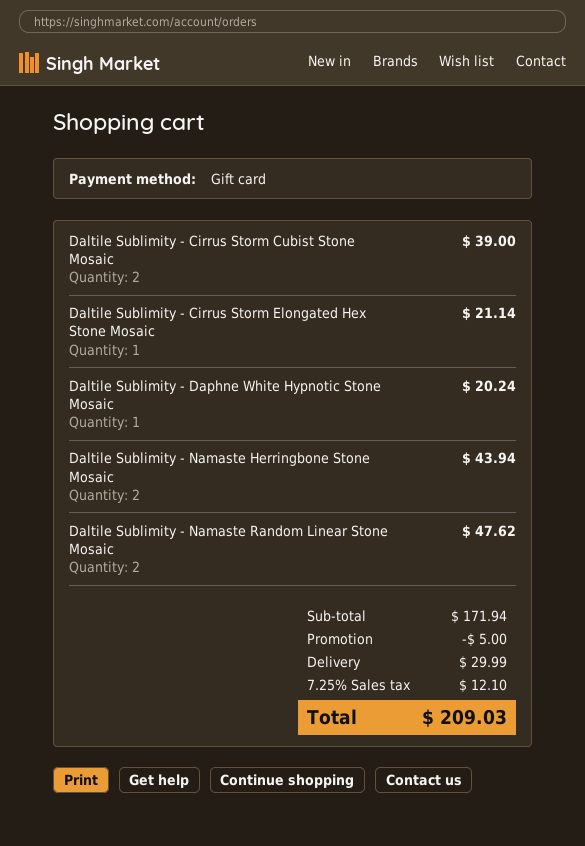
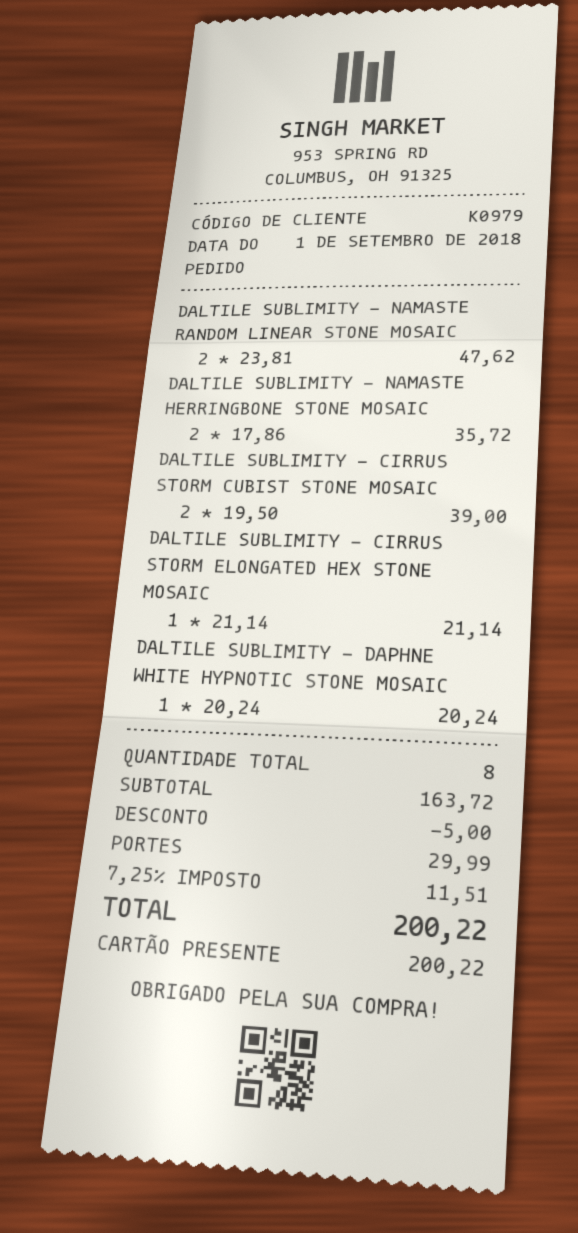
Daltile Sublimity - Namaste Herringbone Stone Mosaic: 2 for 43.94 -> 2 for 35.72
subtotal: 171.94 -> 163.72
tax: 7.25% = 12.10 -> 7.25% = 11.51
total: 209.03 -> 200.22

